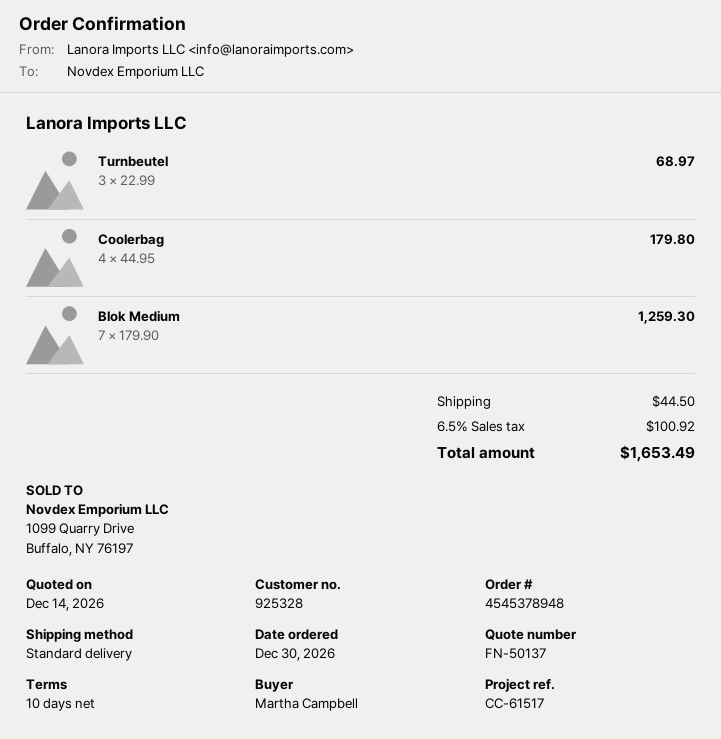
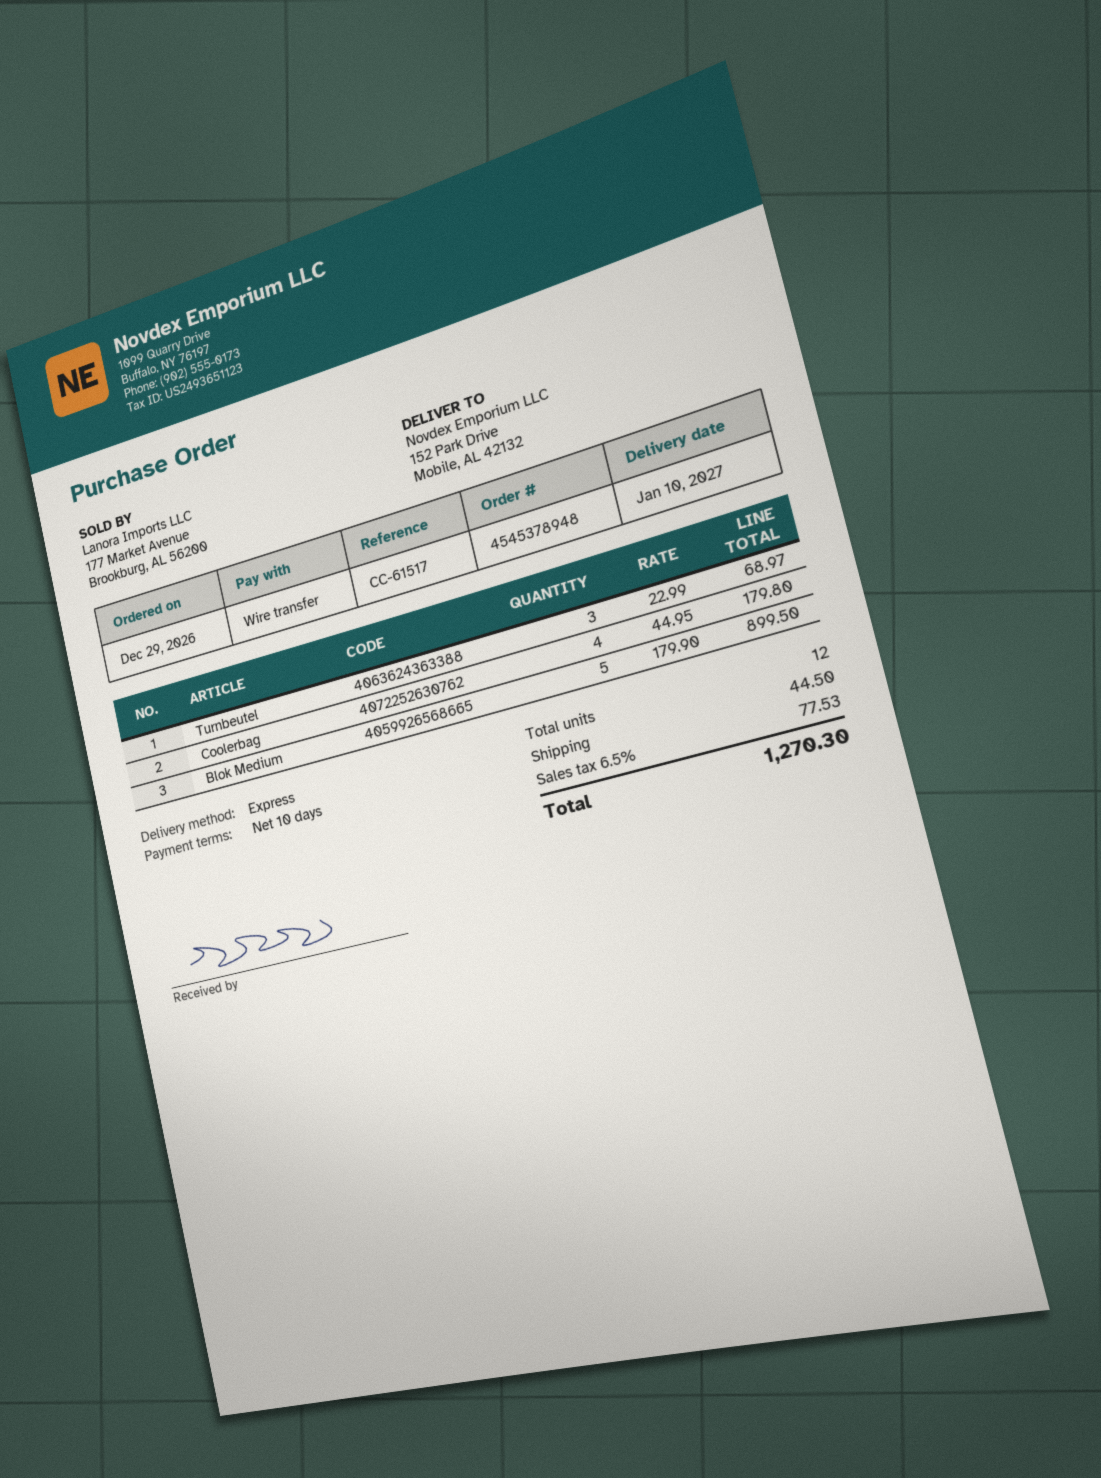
order date: 2026-12-30 -> 2026-12-29
shipping method: standard -> express
Blok Medium: 7 x 179.90 = 1259.30 -> 5 x 179.90 = 899.50
tax: 6.5% = 100.92 -> 6.5% = 77.53
total: 1653.49 -> 1270.30

